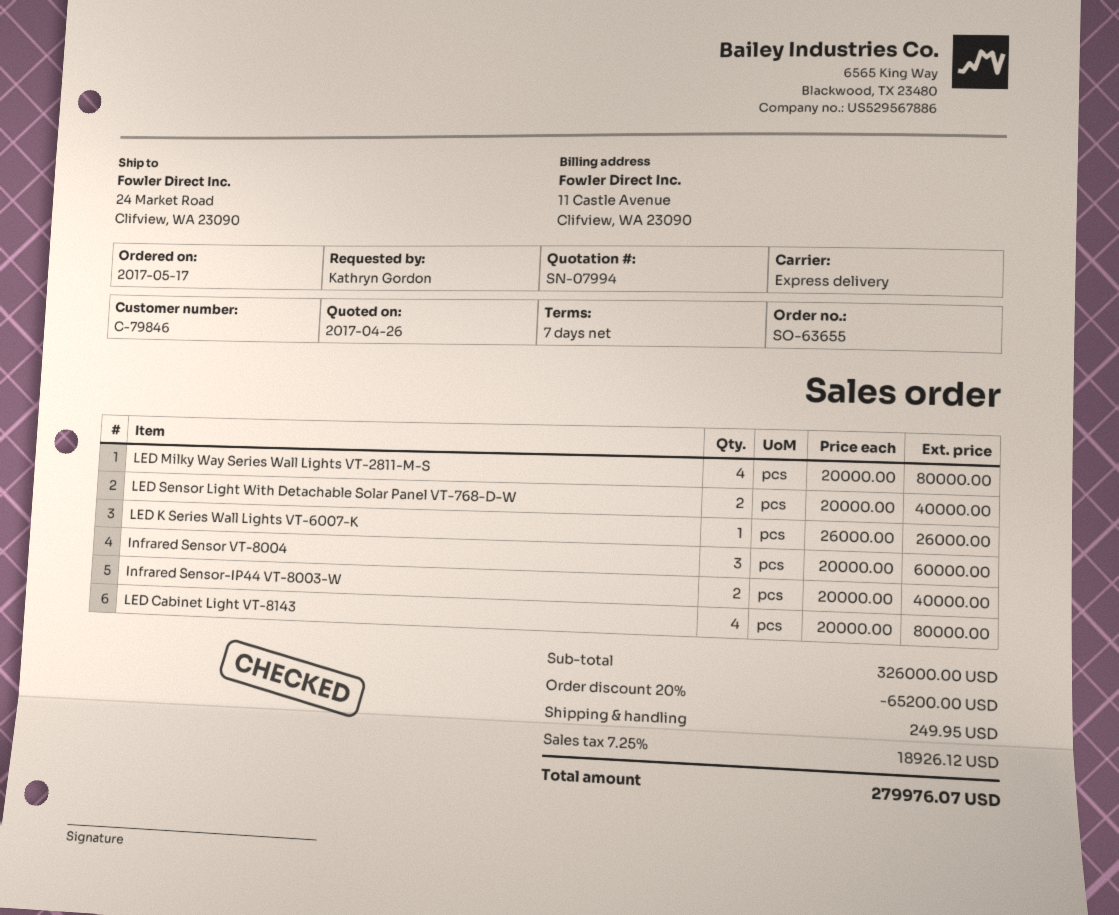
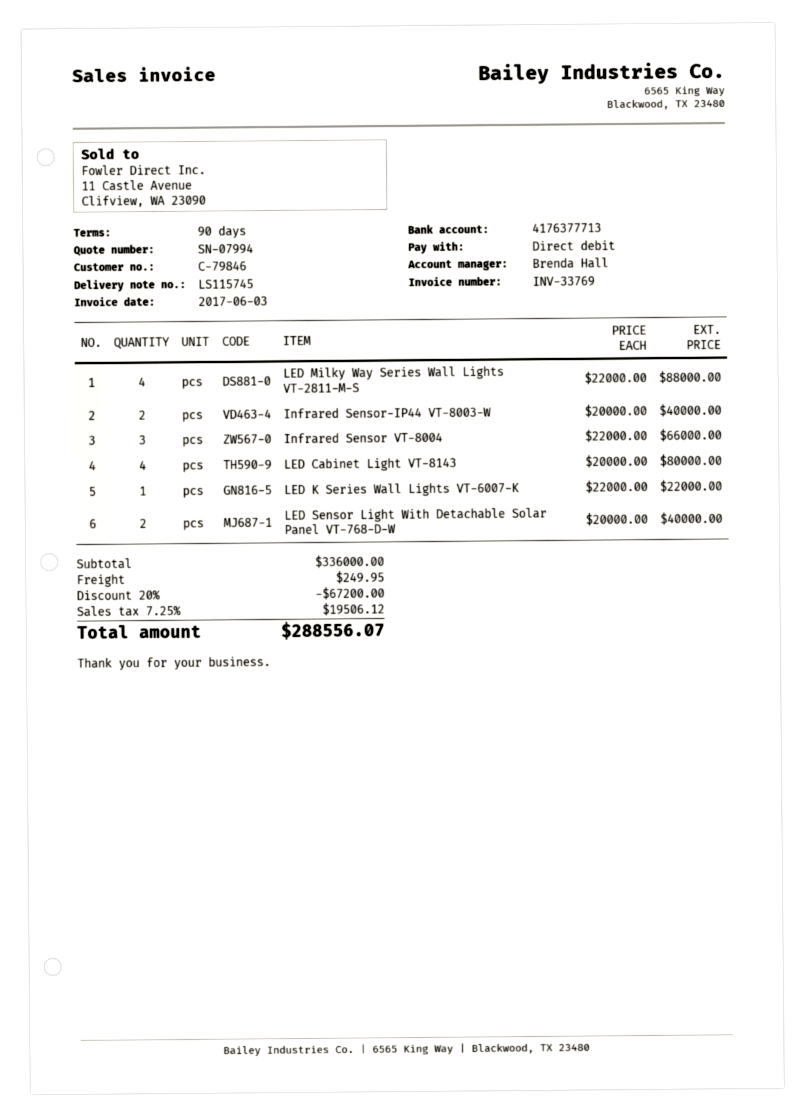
payment terms: 7 days -> 90 days
LED Milky Way Series Wall Lights VT-2811-M-S: 4 x 20000.00 = 80000.00 -> 4 x 22000.00 = 88000.00
LED K Series Wall Lights VT-6007-K: 1 x 26000.00 = 26000.00 -> 1 x 22000.00 = 22000.00
Infrared Sensor VT-8004: 3 x 20000.00 = 60000.00 -> 3 x 22000.00 = 66000.00
subtotal: 326000.00 -> 336000.00
discount: 20% = 65200.00 -> 20% = 67200.00
tax: 7.25% = 18926.12 -> 7.25% = 19506.12
total: 279976.07 -> 288556.07

